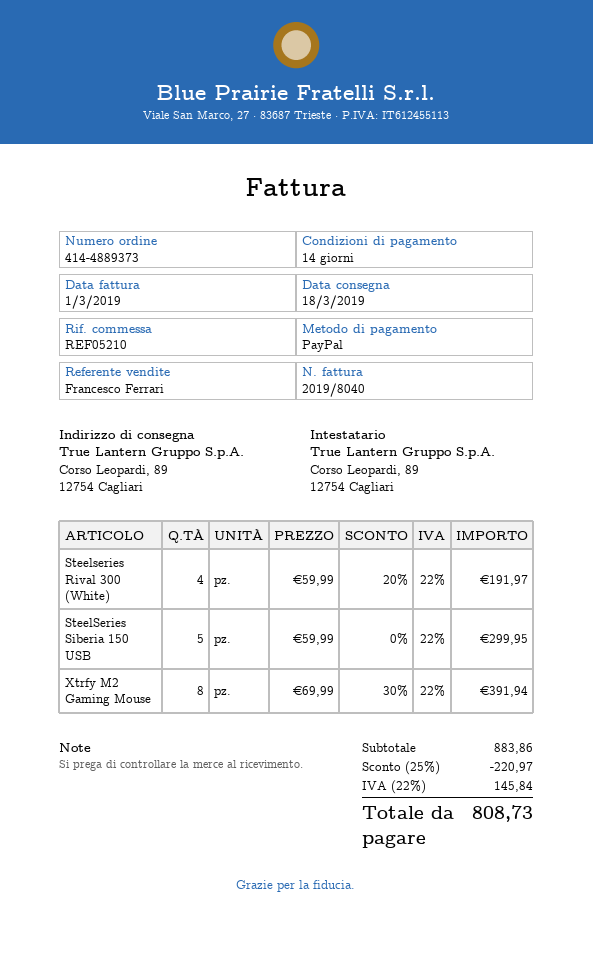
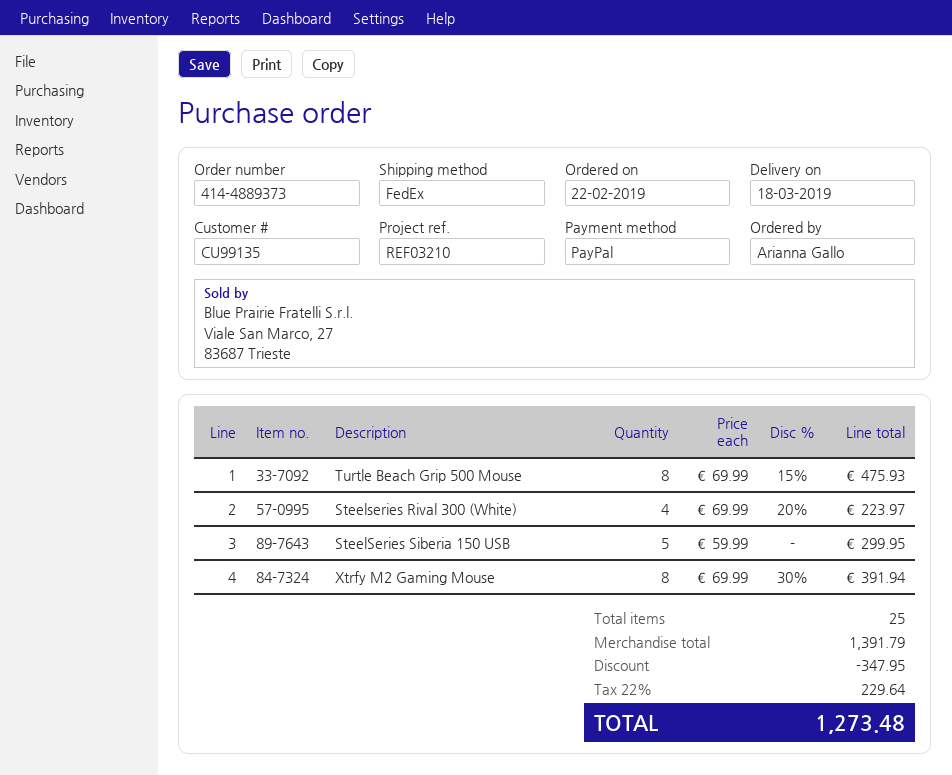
reference: REF05210 -> REF03210
Steelseries Rival 300 (White): 4 x 59.99 - 20% = 191.97 -> 4 x 69.99 - 20% = 223.97
Turtle Beach Grip 500 Mouse: none -> 8 x 69.99 - 15% = 475.93
subtotal: 883.86 -> 1391.79
discount: 220.97 -> 347.95
tax: 22% = 145.84 -> 22% = 229.64
total: 808.73 -> 1273.48

